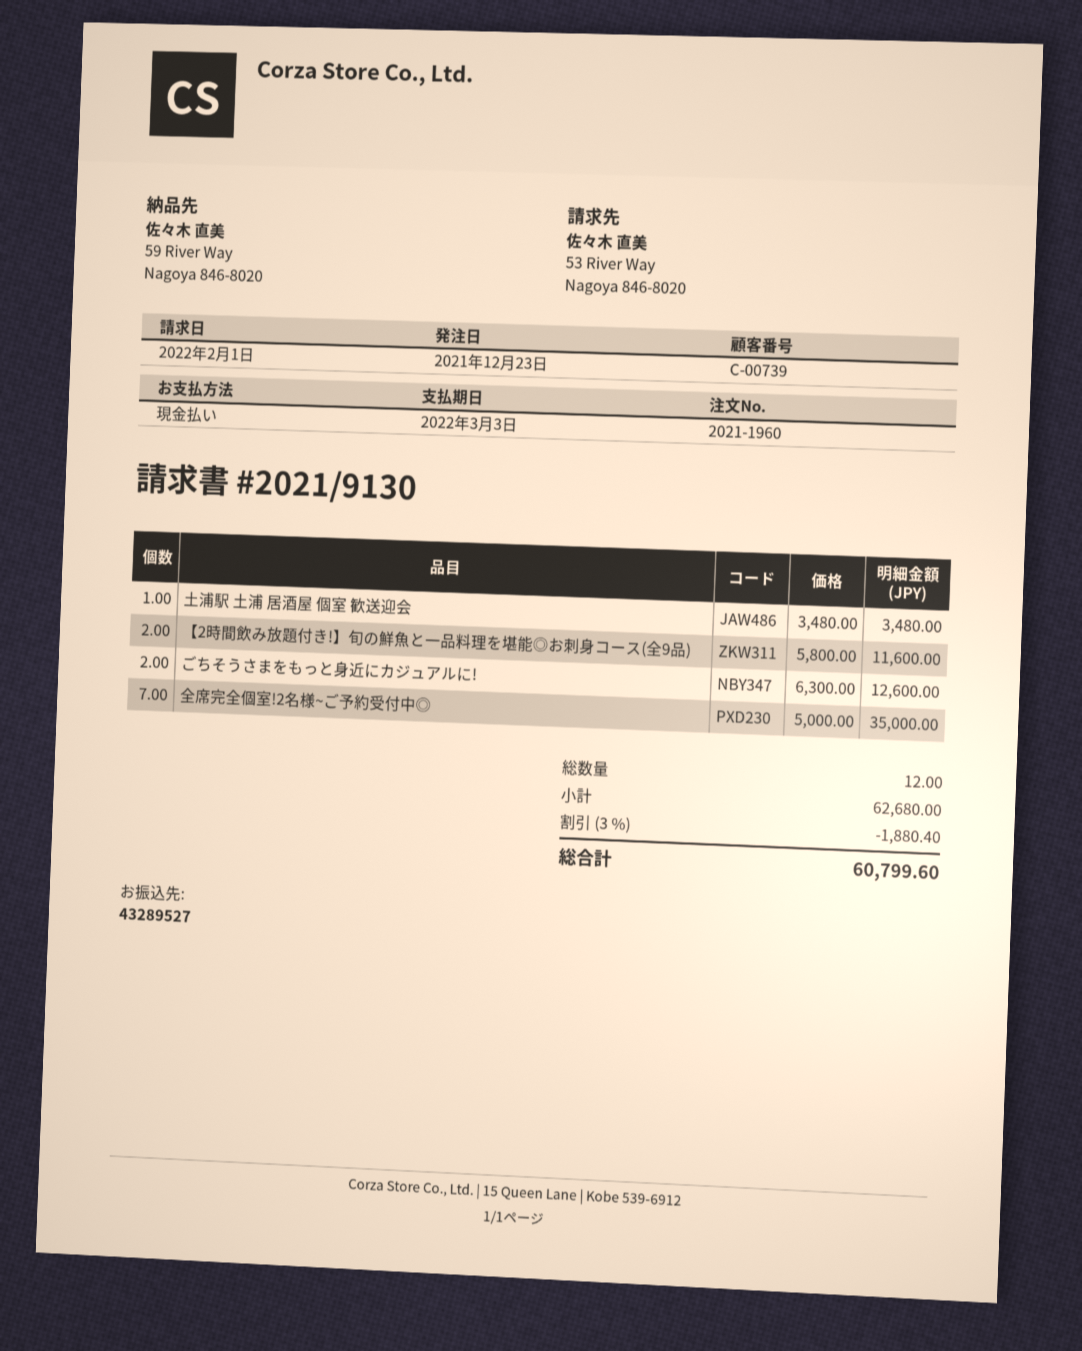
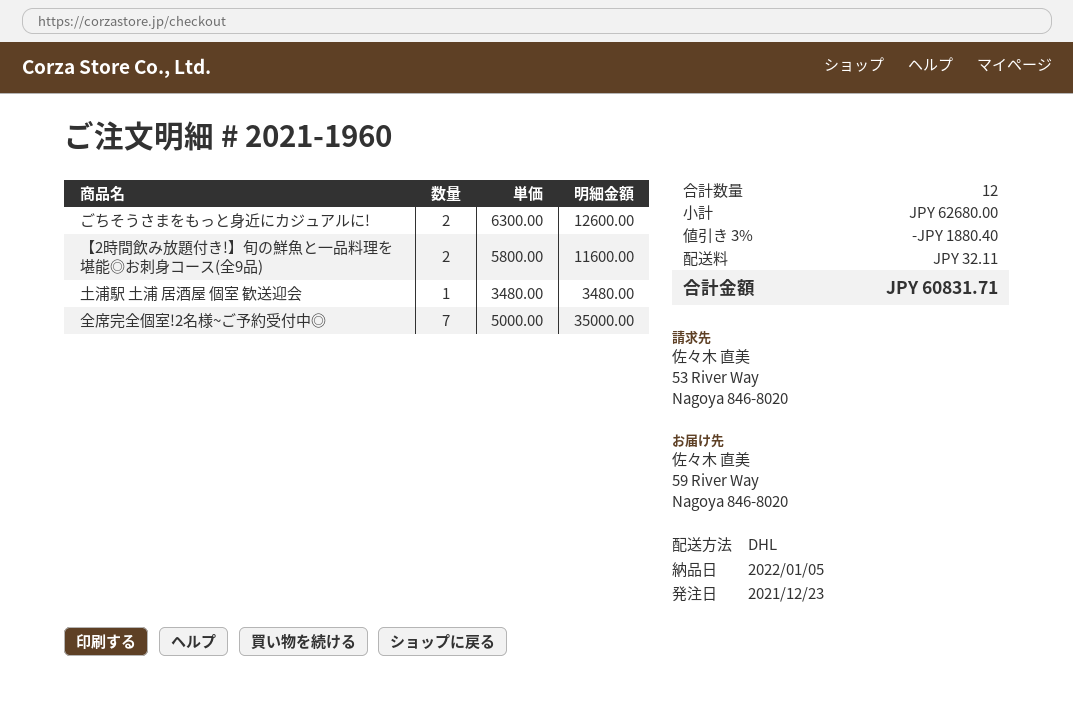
shipping: none -> 32.11
total: 60799.60 -> 60831.71

